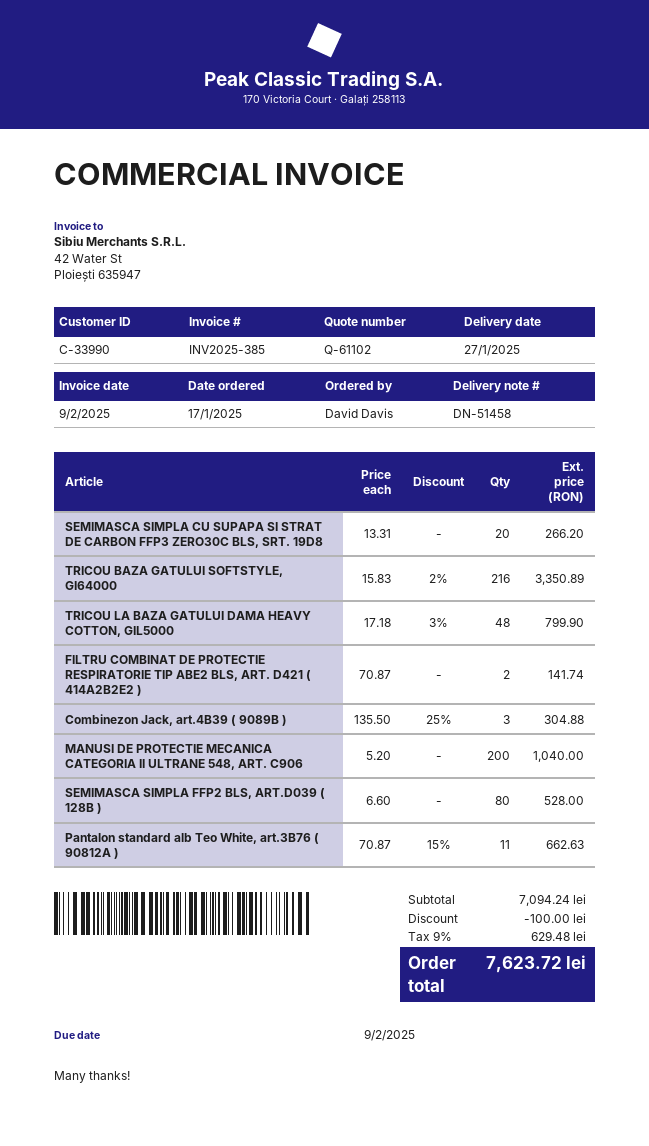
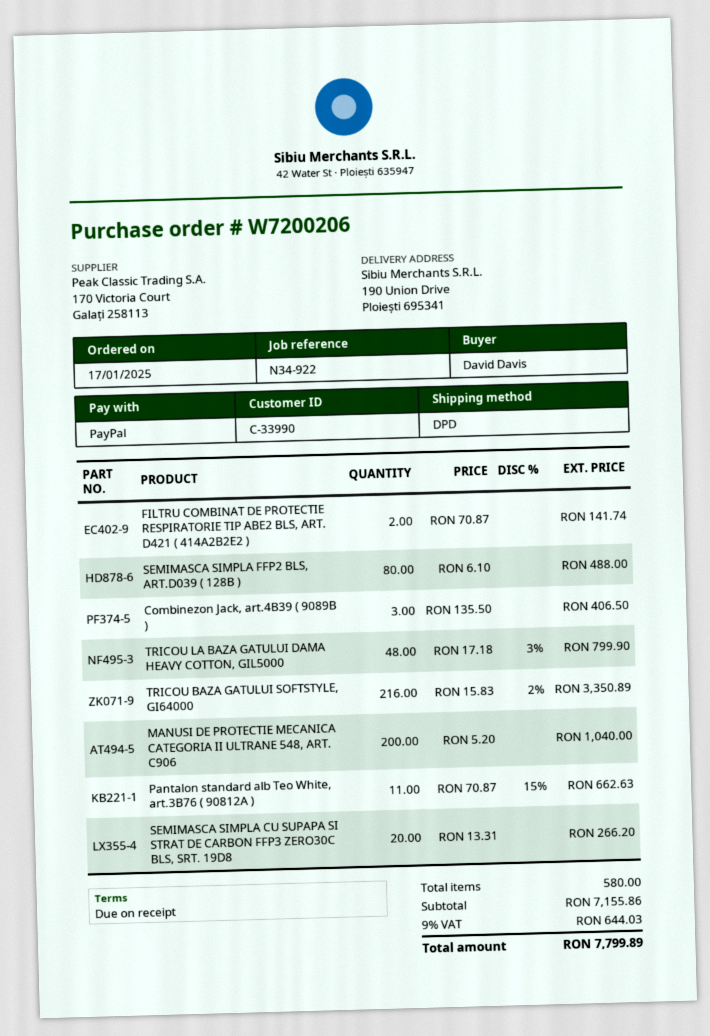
Combinezon Jack, art.4B39 ( 9089B ): 3 x 135.50 - 25% = 304.88 -> 3 x 135.50 = 406.50
SEMIMASCA SIMPLA FFP2 BLS, ART.D039 ( 128B ): 80 x 6.60 = 528.00 -> 80 x 6.10 = 488.00
subtotal: 7094.24 -> 7155.86
discount: 100.00 -> none
tax: 9% = 629.48 -> 9% = 644.03
total: 7623.72 -> 7799.89

